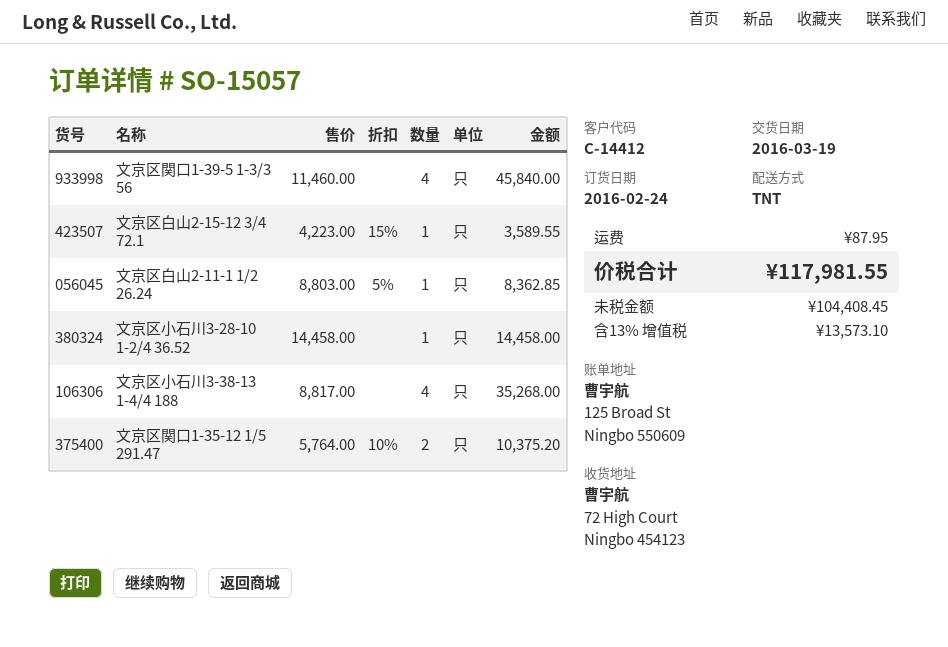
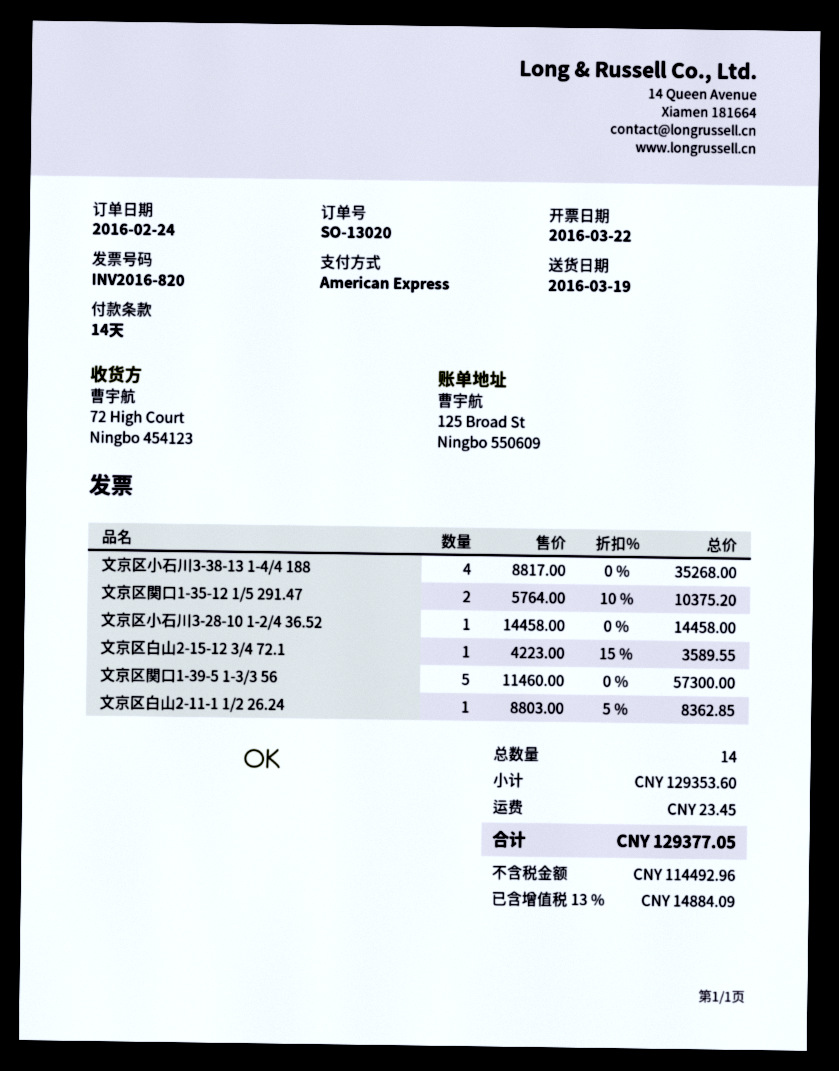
order number: SO-15057 -> SO-13020
文京区関口1-39-5 1-3/3 56: 4 x 11460.00 = 45840.00 -> 5 x 11460.00 = 57300.00
shipping: 87.95 -> 23.45
net: 104408.45 -> 114492.96
tax: 13% = 13573.10 -> 13% = 14884.09
total: 117981.55 -> 129377.05

